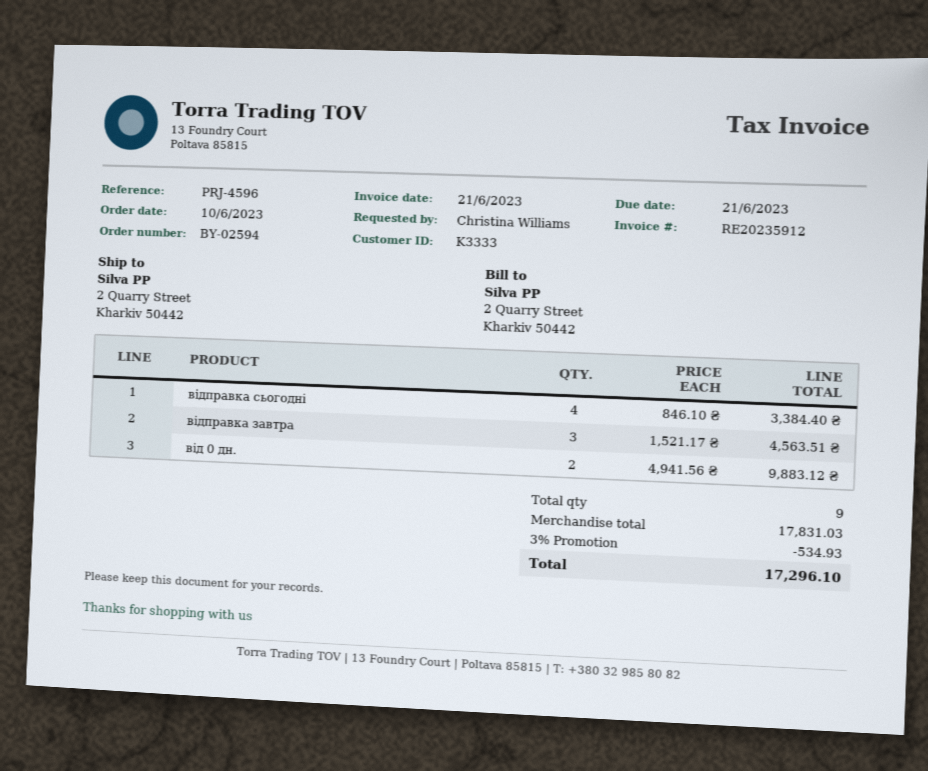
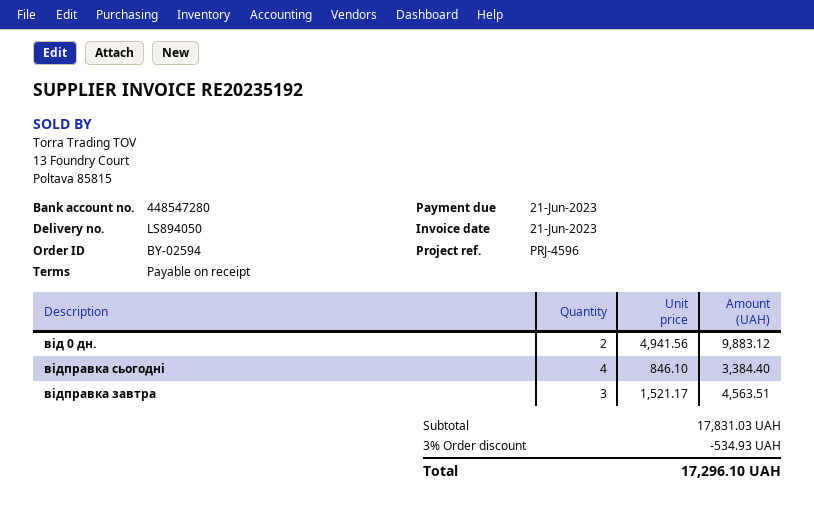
invoice number: RE20235912 -> RE20235192

